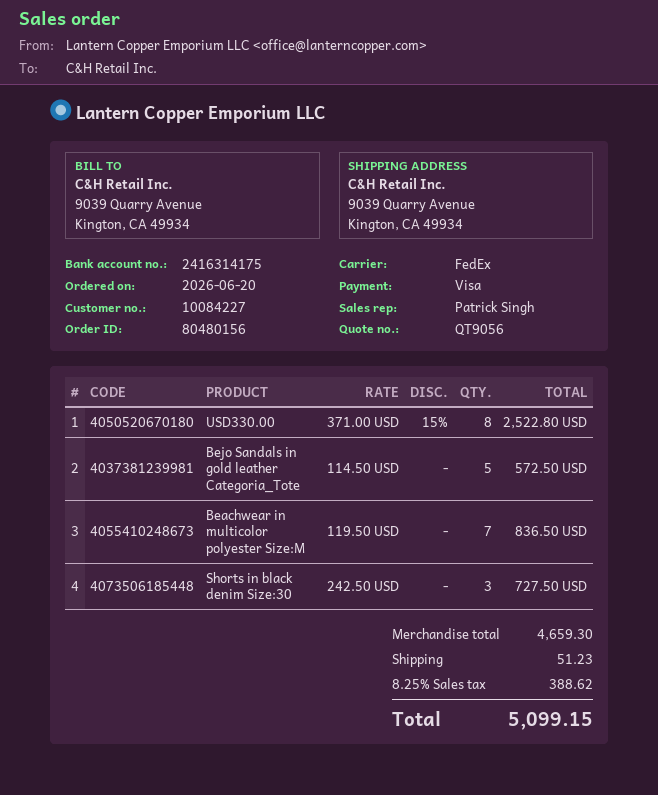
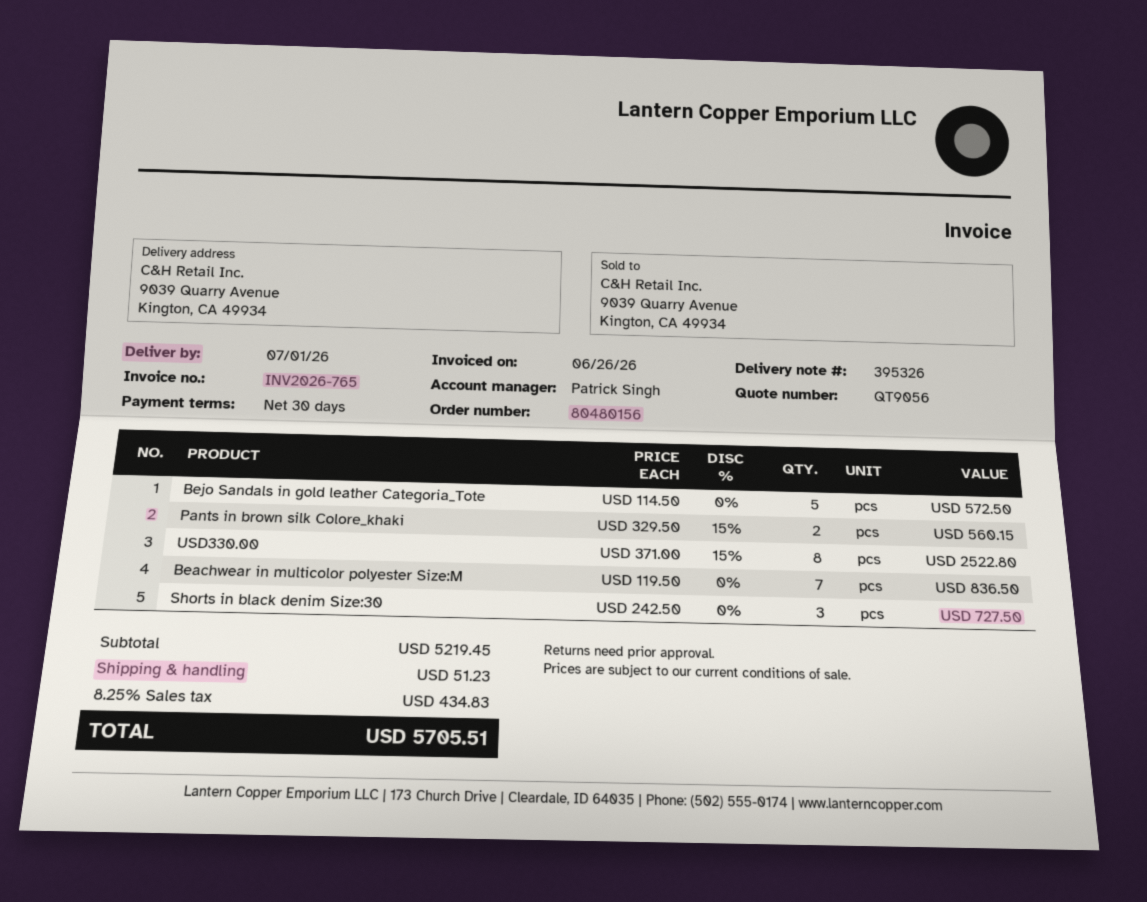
Pants in brown silk Colore_khaki: none -> 2 x 329.50 - 15% = 560.15
subtotal: 4659.30 -> 5219.45
tax: 8.25% = 388.62 -> 8.25% = 434.83
total: 5099.15 -> 5705.51

